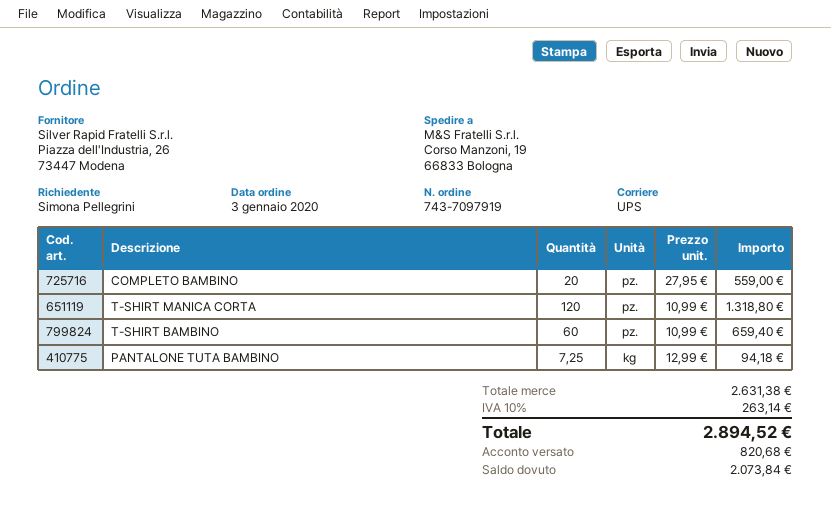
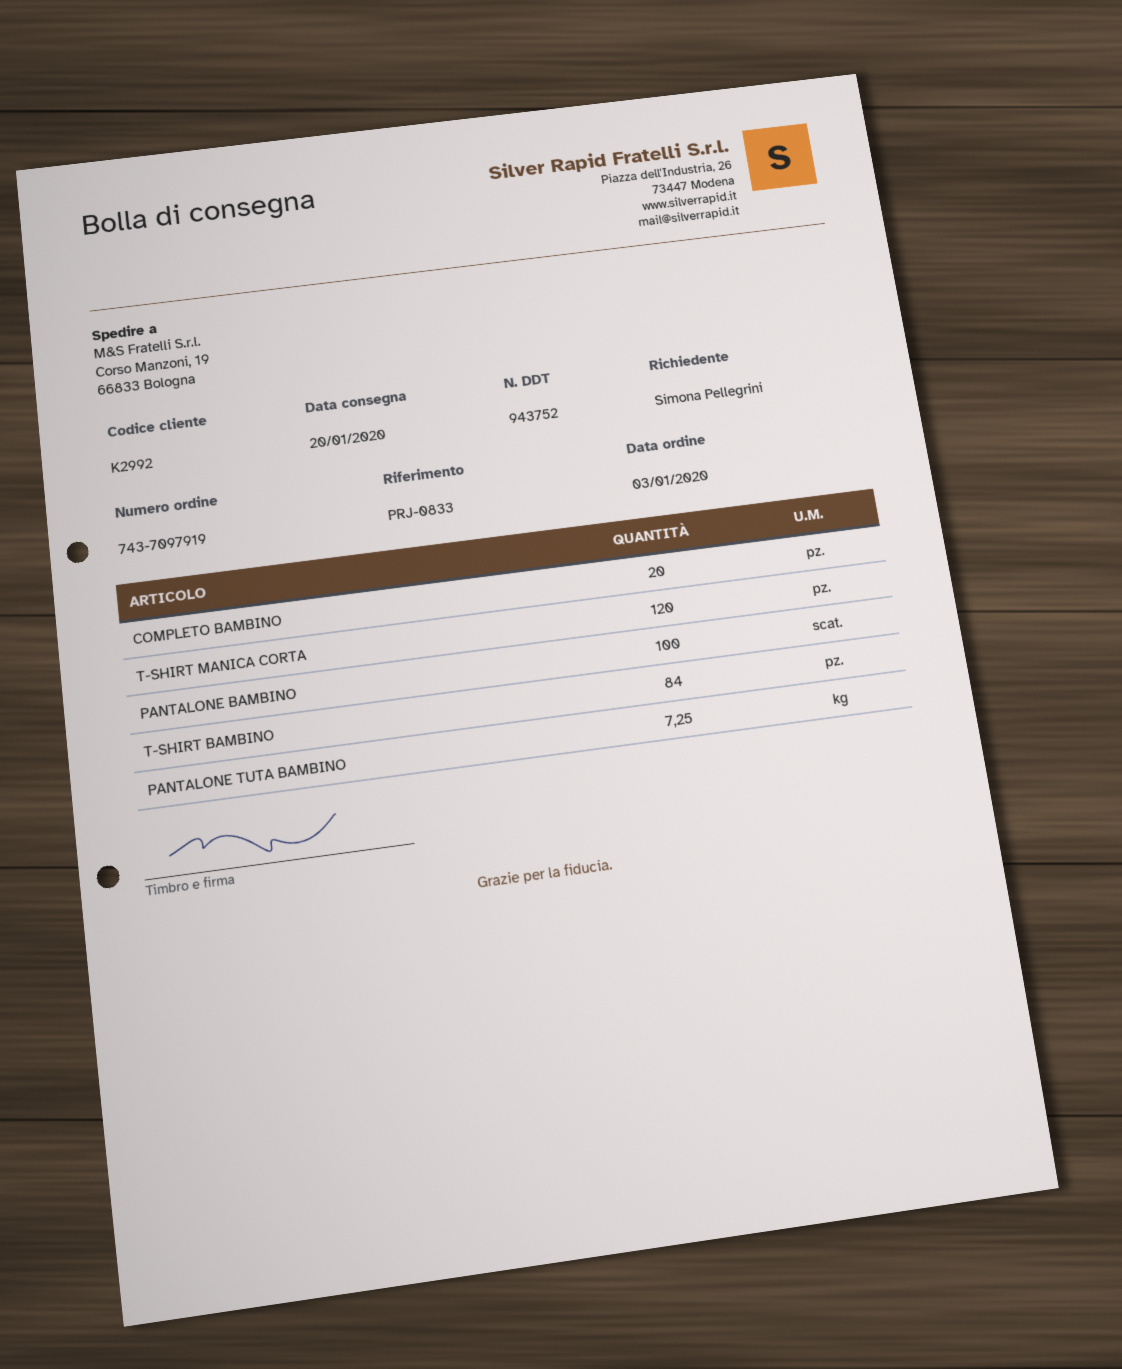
T-SHIRT BAMBINO: 60 -> 84
PANTALONE BAMBINO: none -> 100

